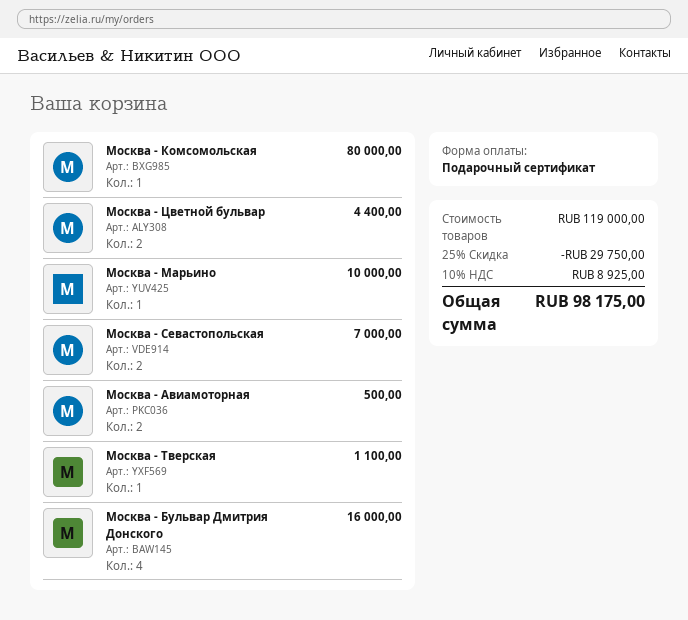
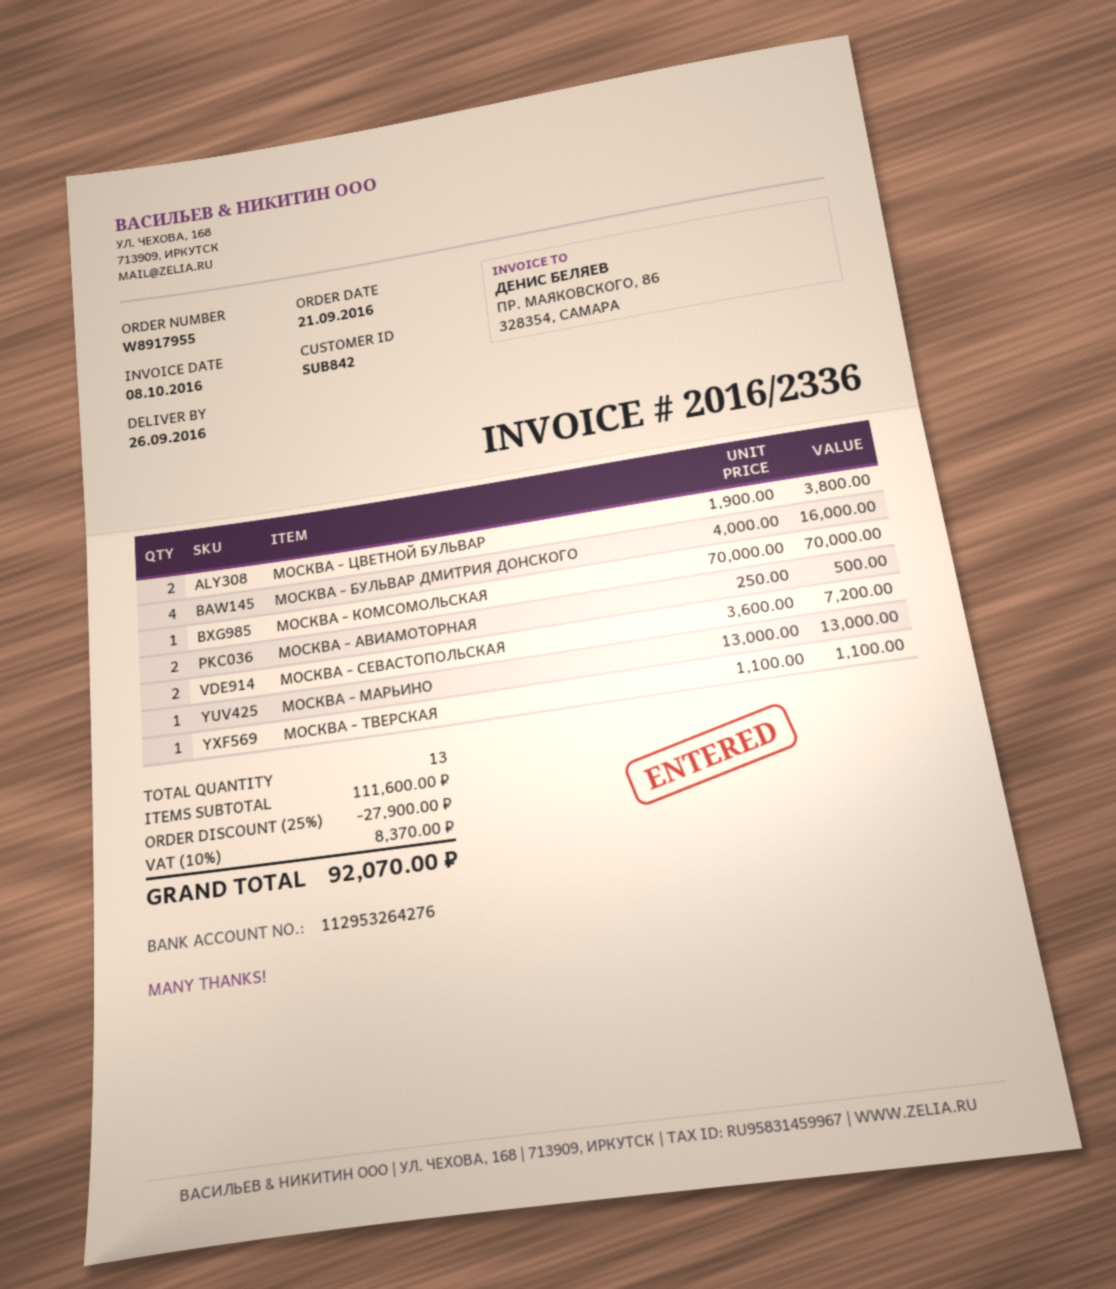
Москва - Комсомольская: 1 for 80000.00 -> 1 for 70000.00
Москва - Цветной бульвар: 2 for 4400.00 -> 2 for 3800.00
Москва - Марьино: 1 for 10000.00 -> 1 for 13000.00
Москва - Севастопольская: 2 for 7000.00 -> 2 for 7200.00
subtotal: 119000.00 -> 111600.00
discount: 25% = 29750.00 -> 25% = 27900.00
tax: 10% = 8925.00 -> 10% = 8370.00
total: 98175.00 -> 92070.00

